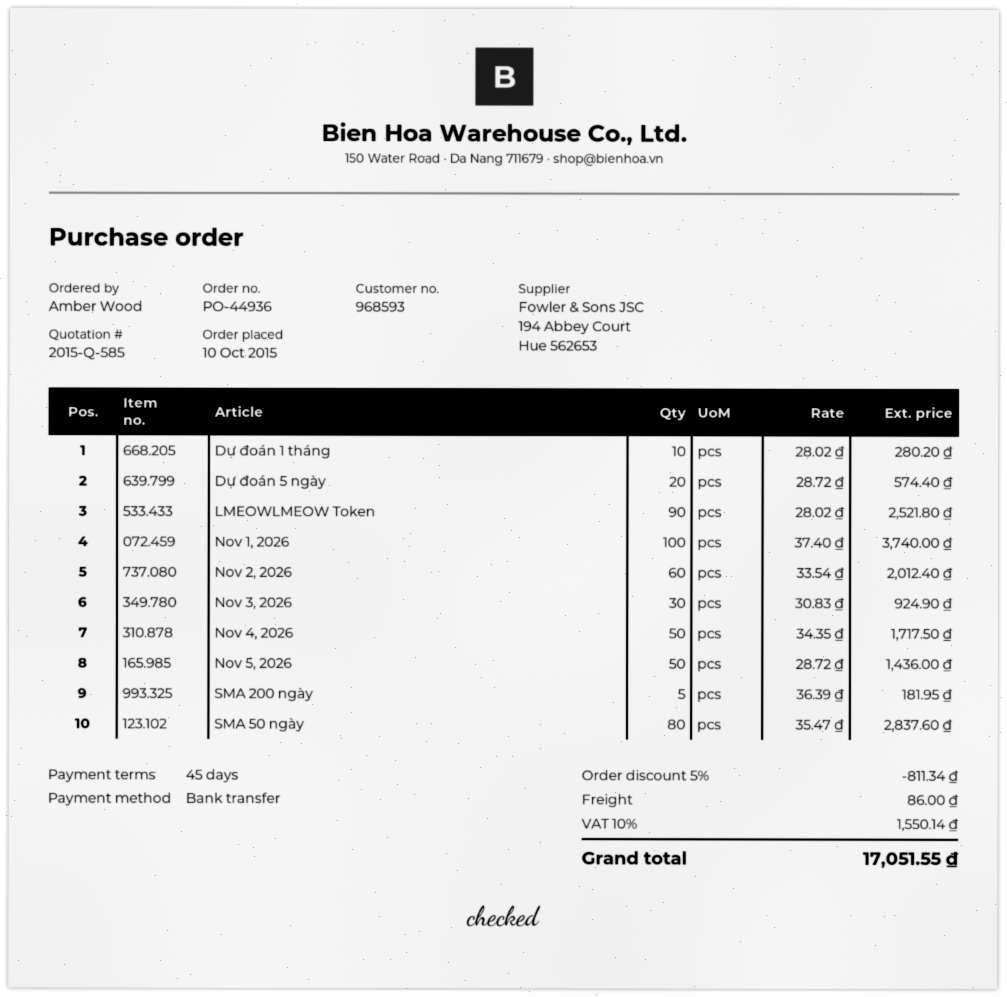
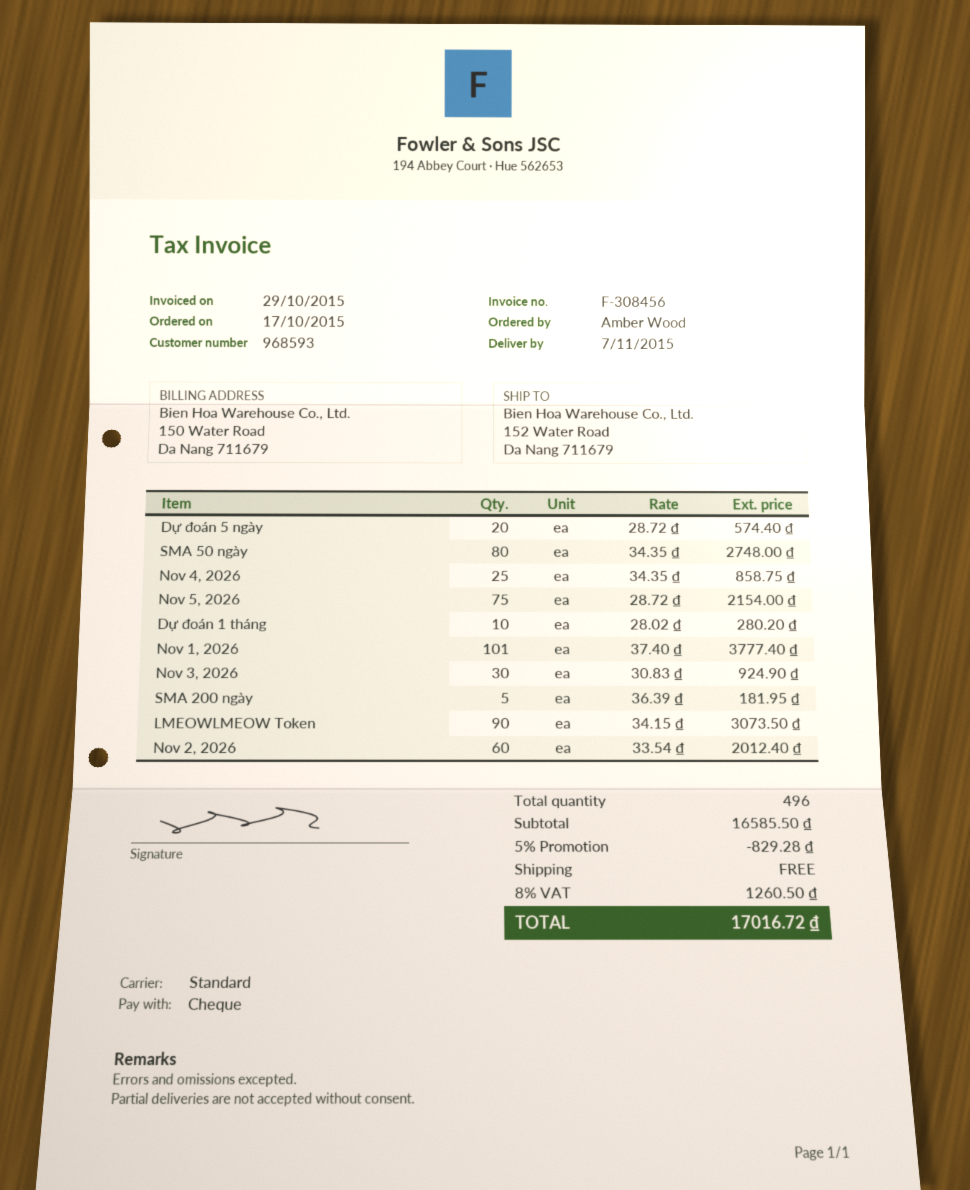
order date: 2015-10-10 -> 2015-10-17
payment method: bank transfer -> cheque
LMEOWLMEOW Token: 90 x 28.02 = 2521.80 -> 90 x 34.15 = 3073.50
Nov 1, 2026: 100 x 37.40 = 3740.00 -> 101 x 37.40 = 3777.40
Nov 4, 2026: 50 x 34.35 = 1717.50 -> 25 x 34.35 = 858.75
Nov 5, 2026: 50 x 28.72 = 1436.00 -> 75 x 28.72 = 2154.00
SMA 50 ngày: 80 x 35.47 = 2837.60 -> 80 x 34.35 = 2748.00
discount: 5% = 811.34 -> 5% = 829.28
shipping: 86.00 -> 0.00
tax: 10% = 1550.14 -> 8% = 1260.50
total: 17051.55 -> 17016.72

